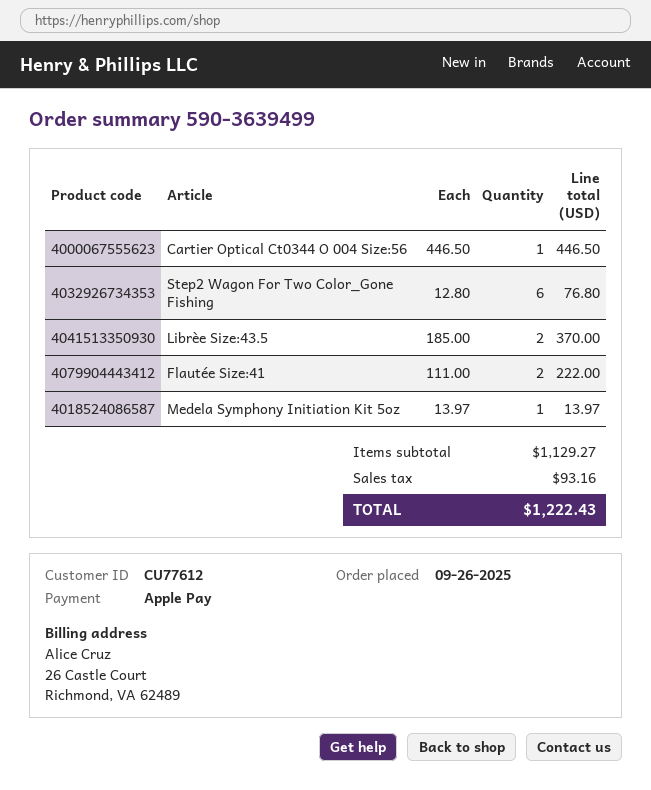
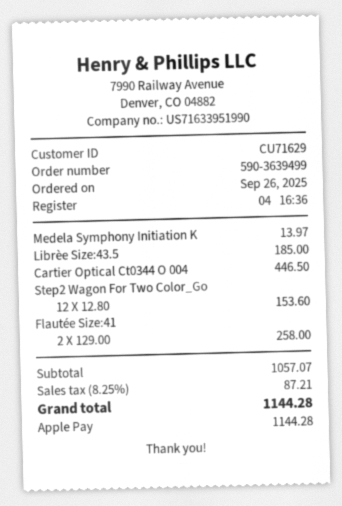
customer number: CU77612 -> CU71629
Step2 Wagon For Two Color_Gone Fishing: 6 x 12.80 = 76.80 -> 12 x 12.80 = 153.60
Librèe Size:43.5: 2 x 185.00 = 370.00 -> 1 x 185.00 = 185.00
Flautée Size:41: 2 x 111.00 = 222.00 -> 2 x 129.00 = 258.00
subtotal: 1129.27 -> 1057.07
tax: 93.16 -> 87.21
total: 1222.43 -> 1144.28

